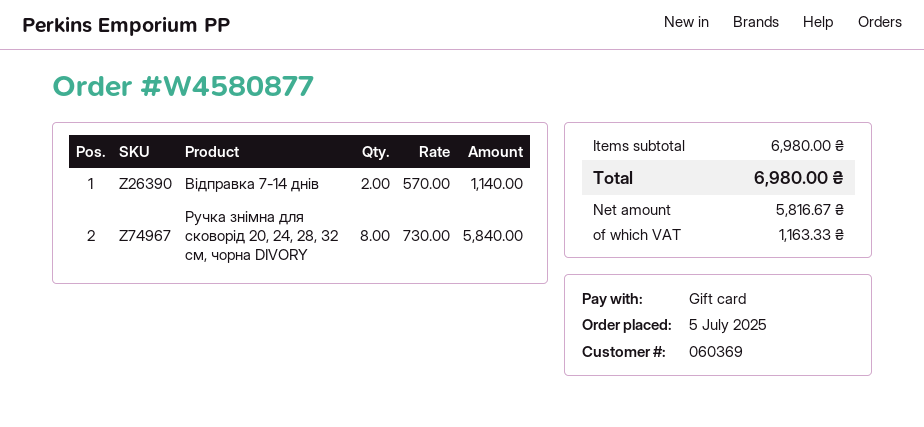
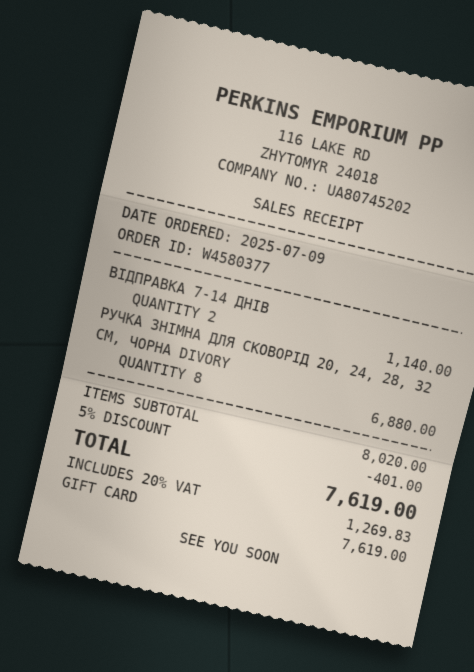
order number: W4580877 -> W4580377
order date: 2025-07-05 -> 2025-07-09
Ручка знімна для сковорід 20, 24, 28, 32 см, чорна DIVORY: 8 for 5840.00 -> 8 for 6880.00
subtotal: 6980.00 -> 8020.00
discount: none -> 5% = 401.00
tax: 1163.33 -> 1269.83
total: 6980.00 -> 7619.00

